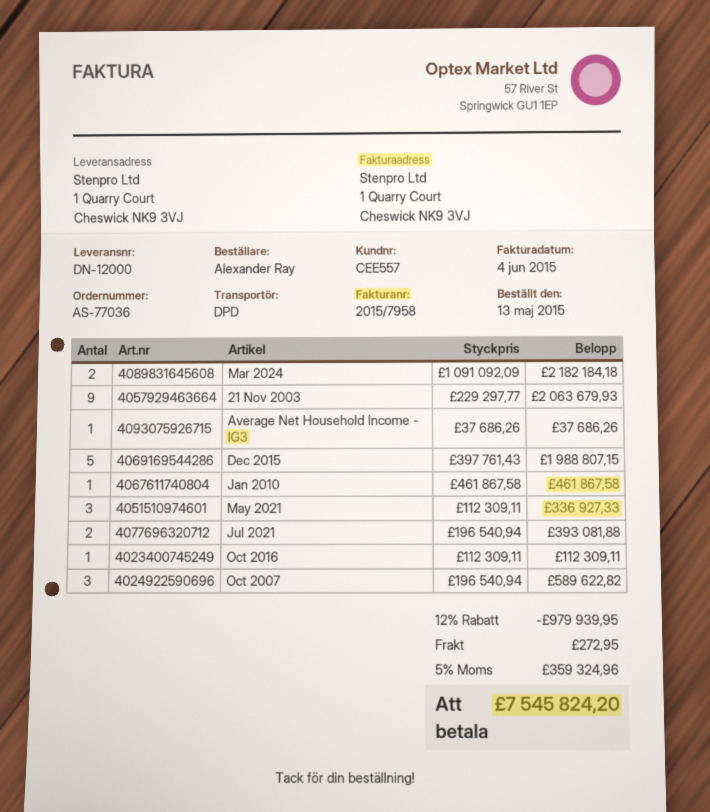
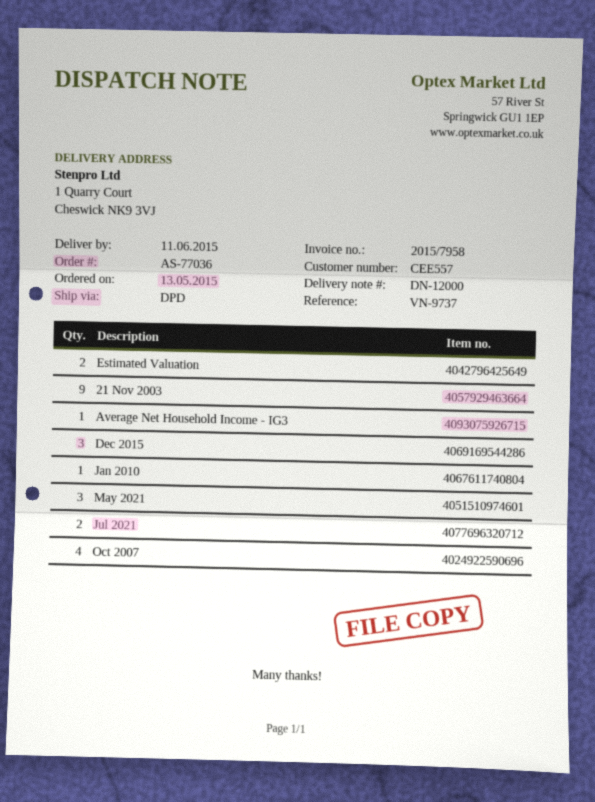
Mar 2024: 2 -> none
Dec 2015: 5 -> 3
Oct 2016: 1 -> none
Oct 2007: 3 -> 4
Estimated Valuation: none -> 2

